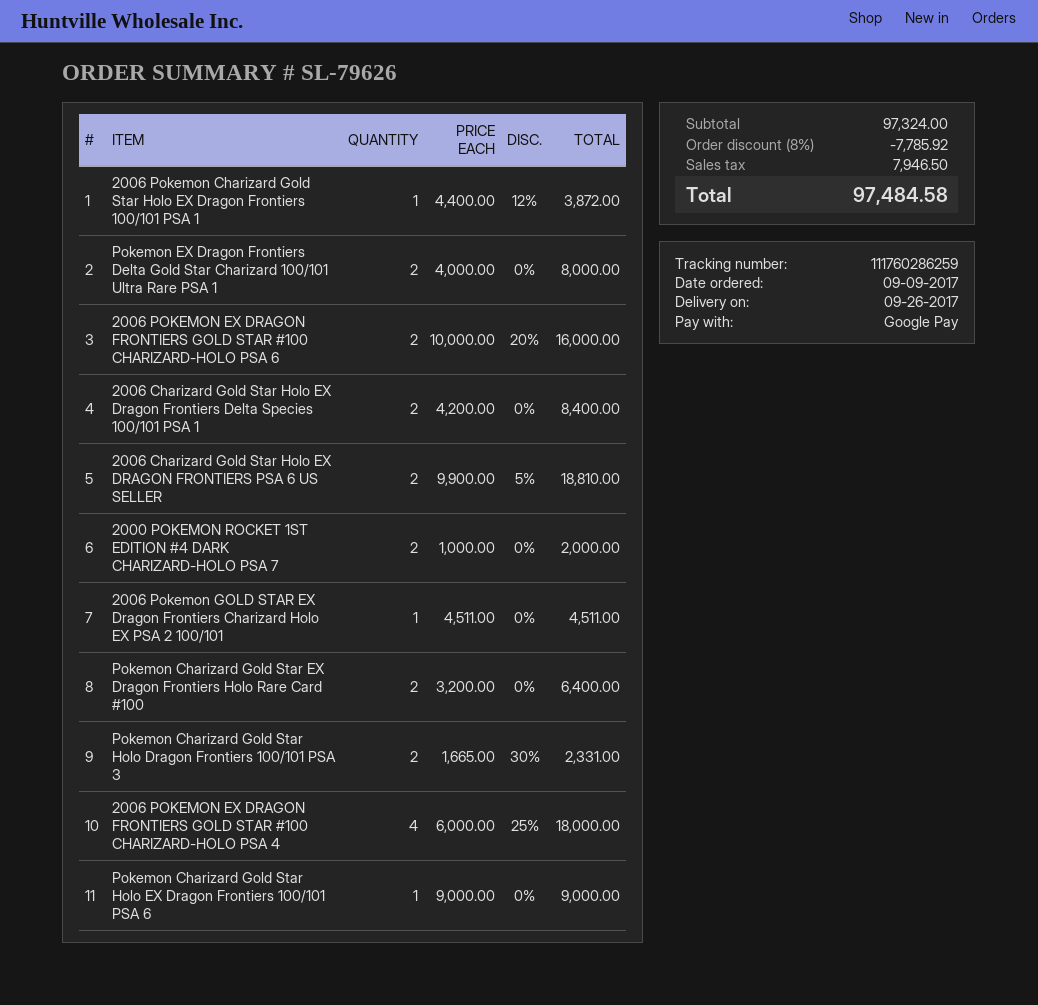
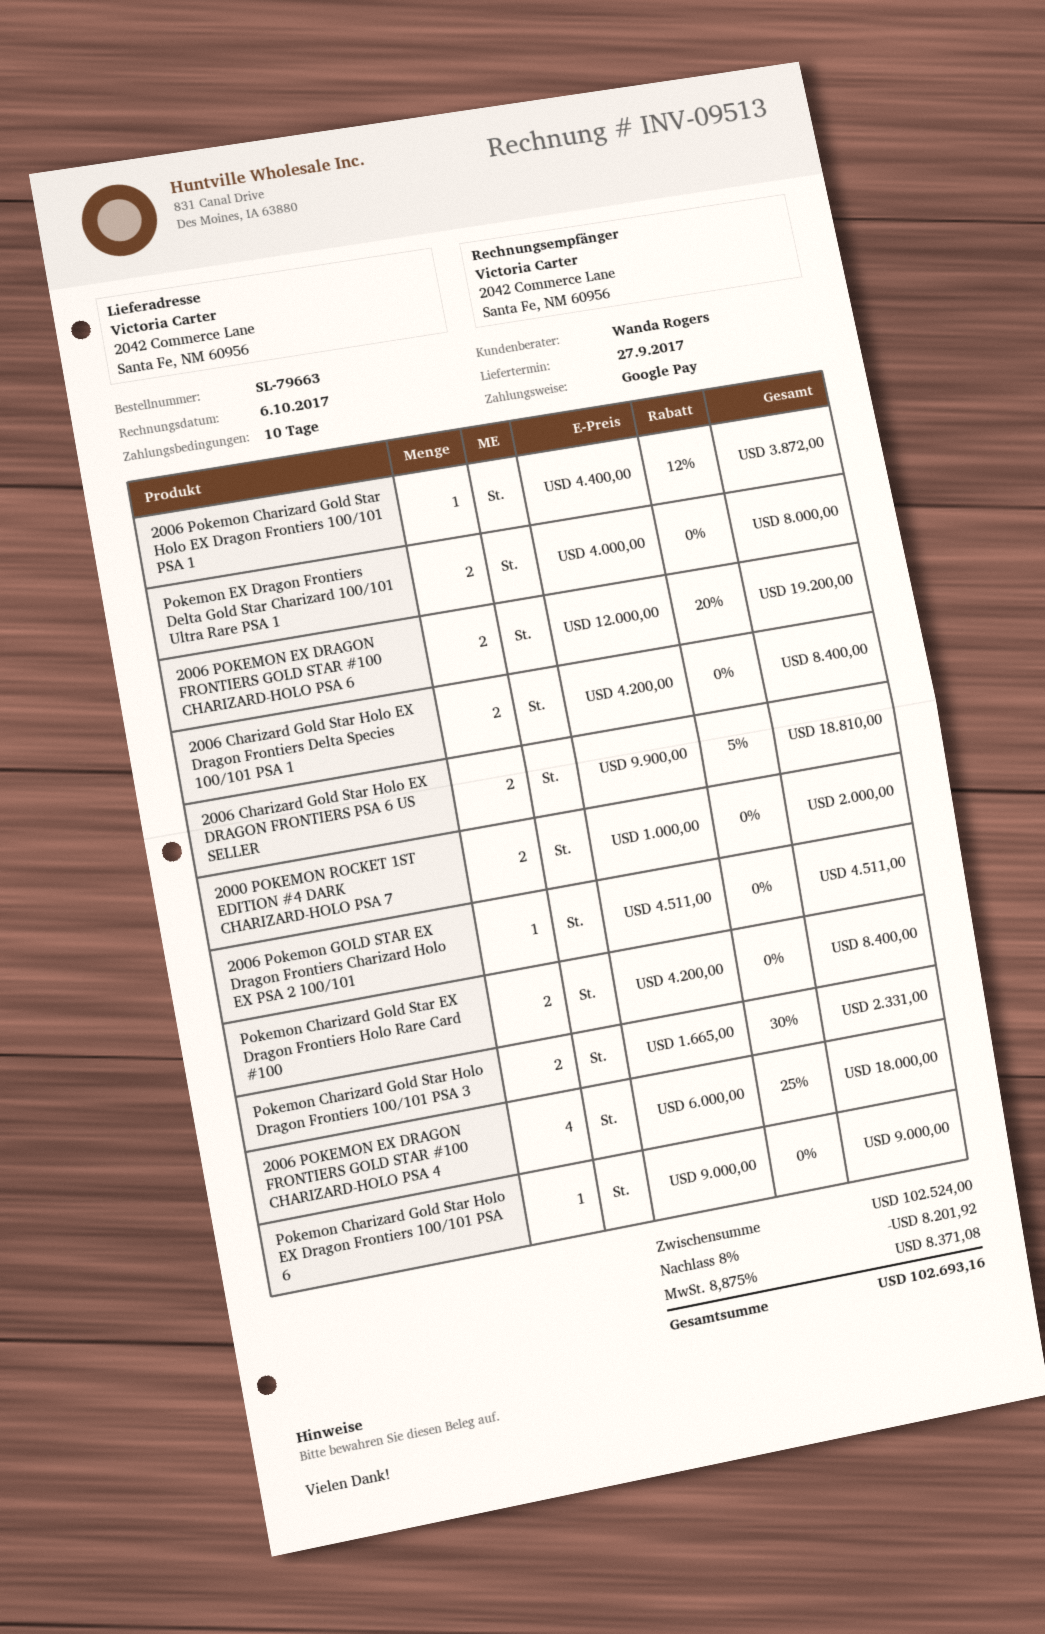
order number: SL-79626 -> SL-79663
delivery date: 2017-09-26 -> 2017-09-27
2006 POKEMON EX DRAGON FRONTIERS GOLD STAR #100 CHARIZARD-HOLO PSA 6: 2 x 10000.00 - 20% = 16000.00 -> 2 x 12000.00 - 20% = 19200.00
Pokemon Charizard Gold Star EX Dragon Frontiers Holo Rare Card #100: 2 x 3200.00 = 6400.00 -> 2 x 4200.00 = 8400.00
subtotal: 97324.00 -> 102524.00
discount: 8% = 7785.92 -> 8% = 8201.92
tax: 7946.50 -> 8371.08
total: 97484.58 -> 102693.16

